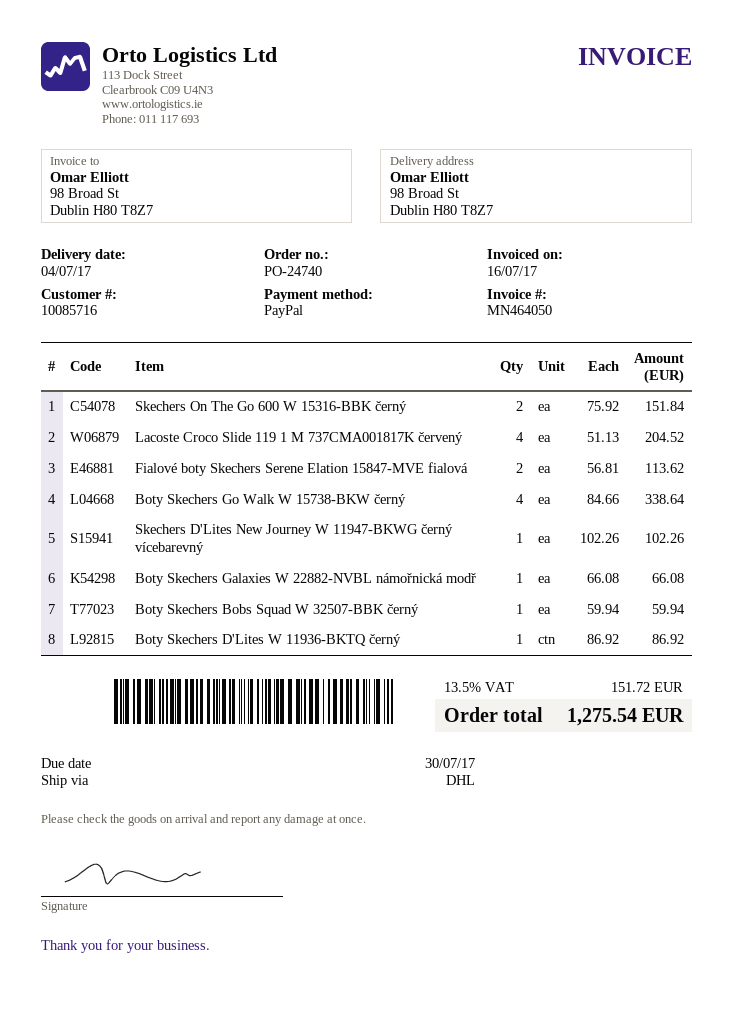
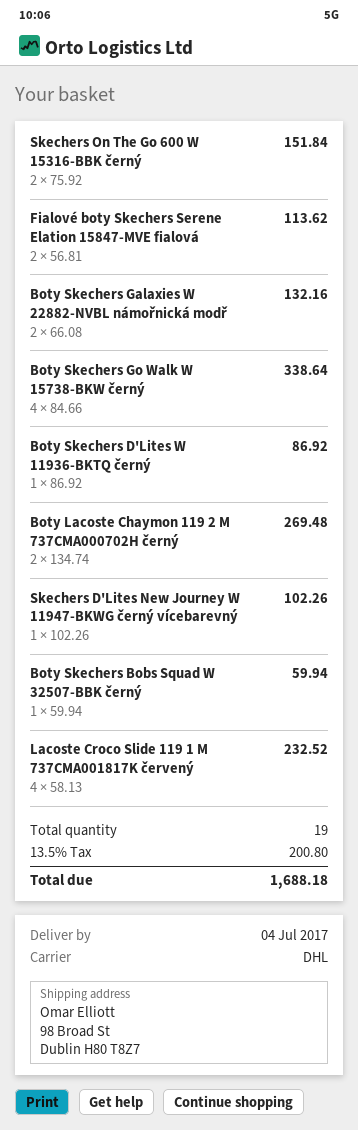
Lacoste Croco Slide 119 1 M 737CMA001817K červený: 4 x 51.13 = 204.52 -> 4 x 58.13 = 232.52
Boty Skechers Galaxies W 22882-NVBL námořnická modř: 1 x 66.08 = 66.08 -> 2 x 66.08 = 132.16
Boty Lacoste Chaymon 119 2 M 737CMA000702H černý: none -> 2 x 134.74 = 269.48
tax: 13.5% = 151.72 -> 13.5% = 200.80
total: 1275.54 -> 1688.18

